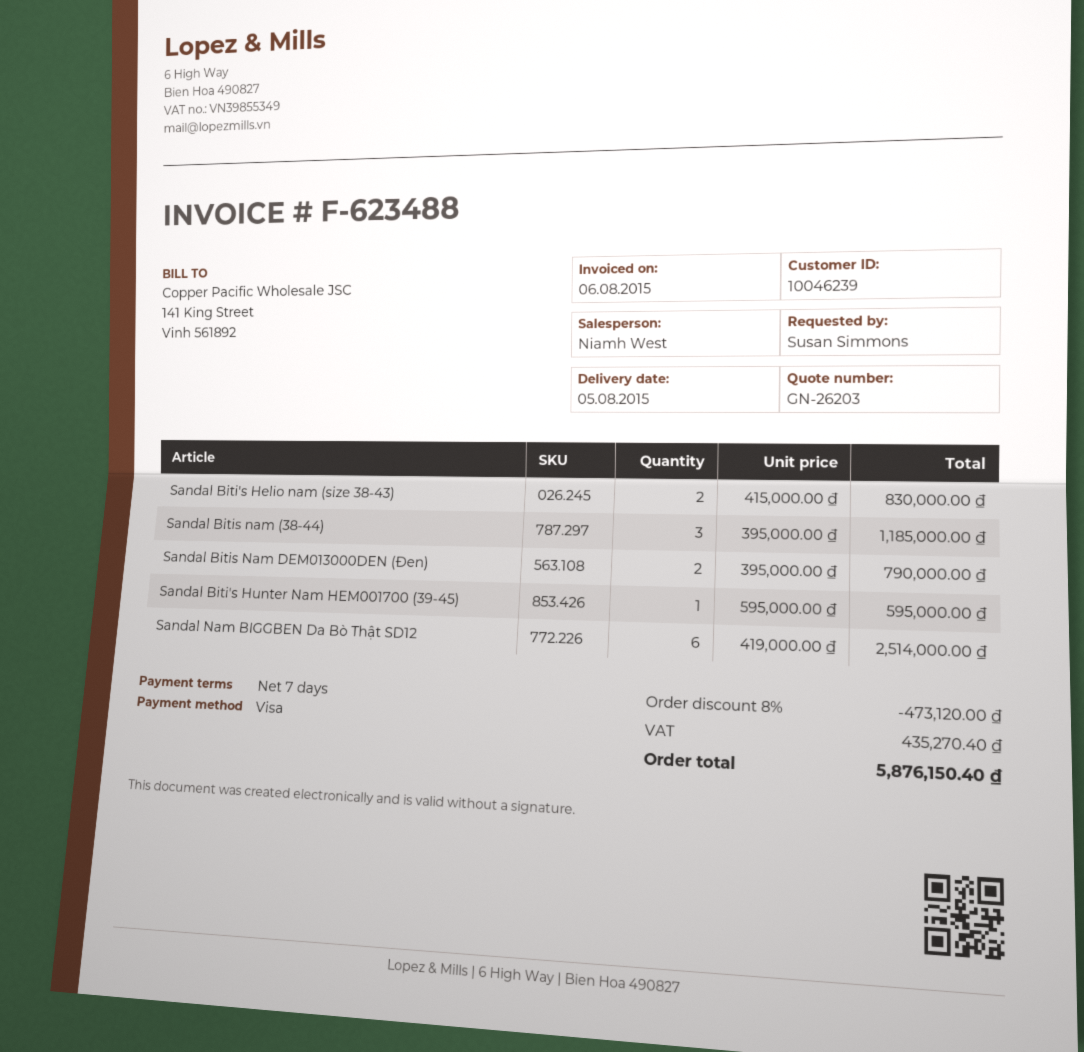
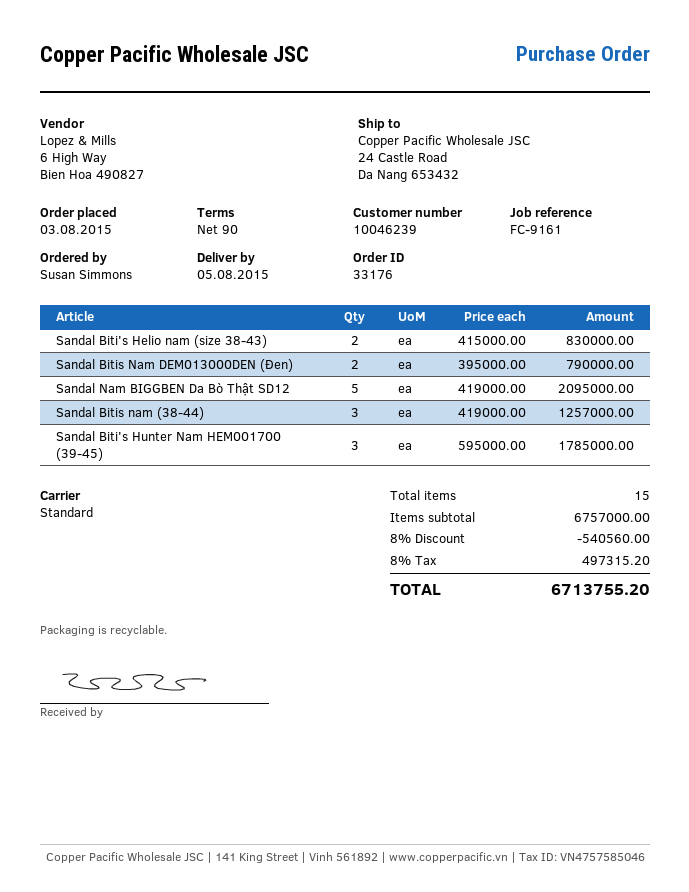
payment terms: 7 days -> 90 days
Sandal Bitis nam (38-44): 3 x 395000.00 = 1185000.00 -> 3 x 419000.00 = 1257000.00
Sandal Biti's Hunter Nam HEM001700 (39-45): 1 x 595000.00 = 595000.00 -> 3 x 595000.00 = 1785000.00
Sandal Nam BIGGBEN Da Bò Thật SD12: 6 x 419000.00 = 2514000.00 -> 5 x 419000.00 = 2095000.00
discount: 8% = 473120.00 -> 8% = 540560.00
tax: 435270.40 -> 497315.20
total: 5876150.40 -> 6713755.20

